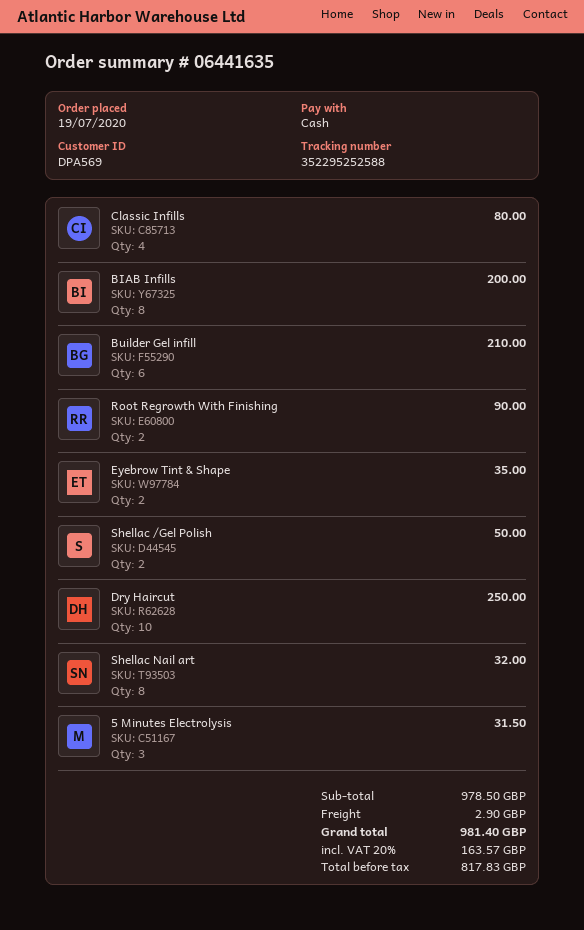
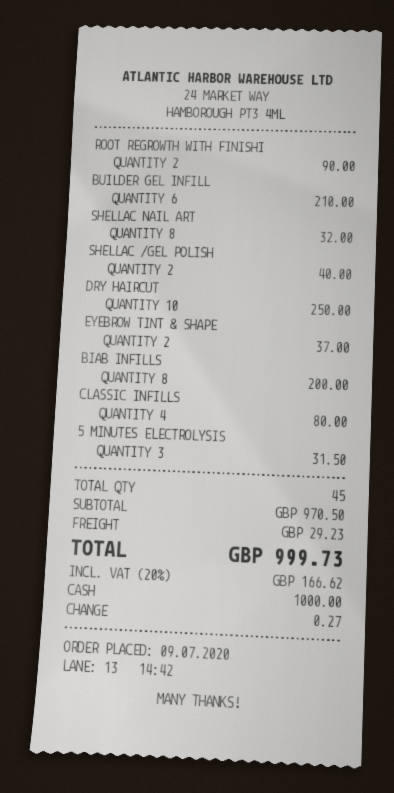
order date: 2020-07-19 -> 2020-07-09
Eyebrow Tint & Shape: 2 for 35.00 -> 2 for 37.00
Shellac /Gel Polish: 2 for 50.00 -> 2 for 40.00
subtotal: 978.50 -> 970.50
shipping: 2.90 -> 29.23
tax: 20% = 163.57 -> 20% = 166.62
total: 981.40 -> 999.73

